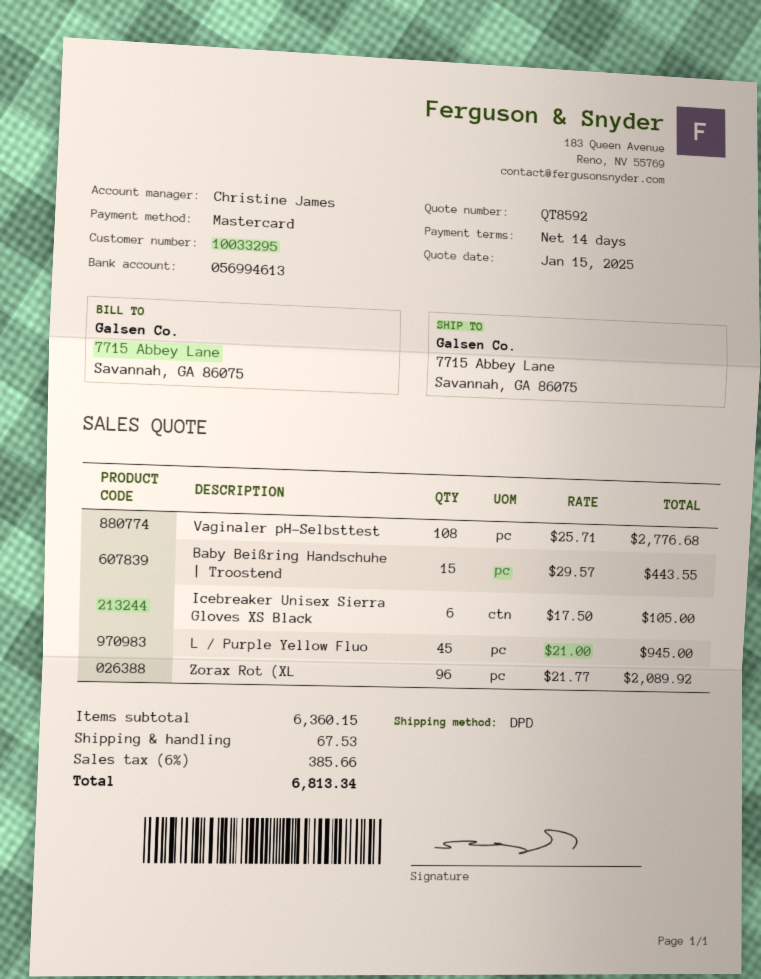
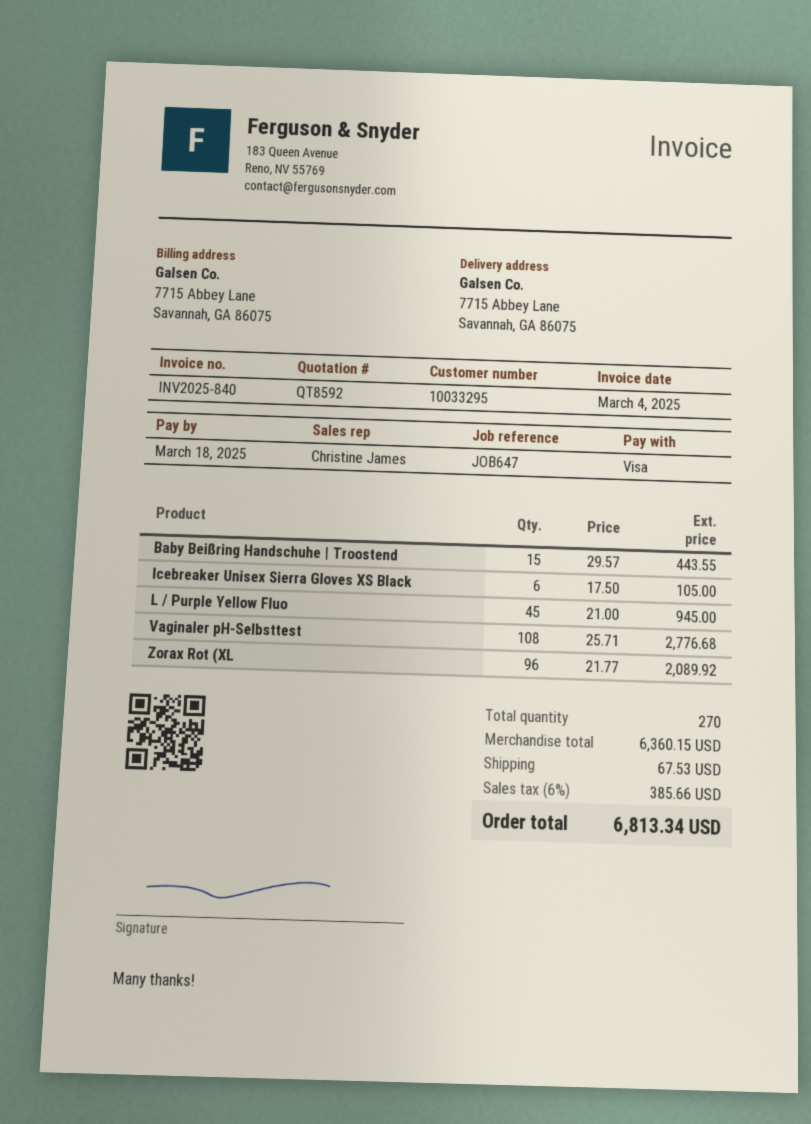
payment method: Mastercard -> Visa

